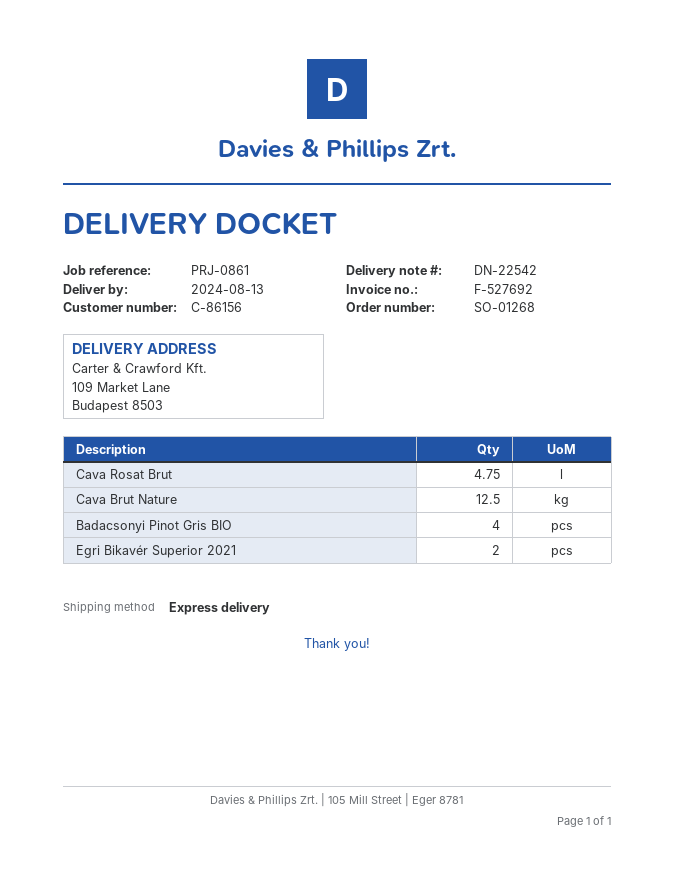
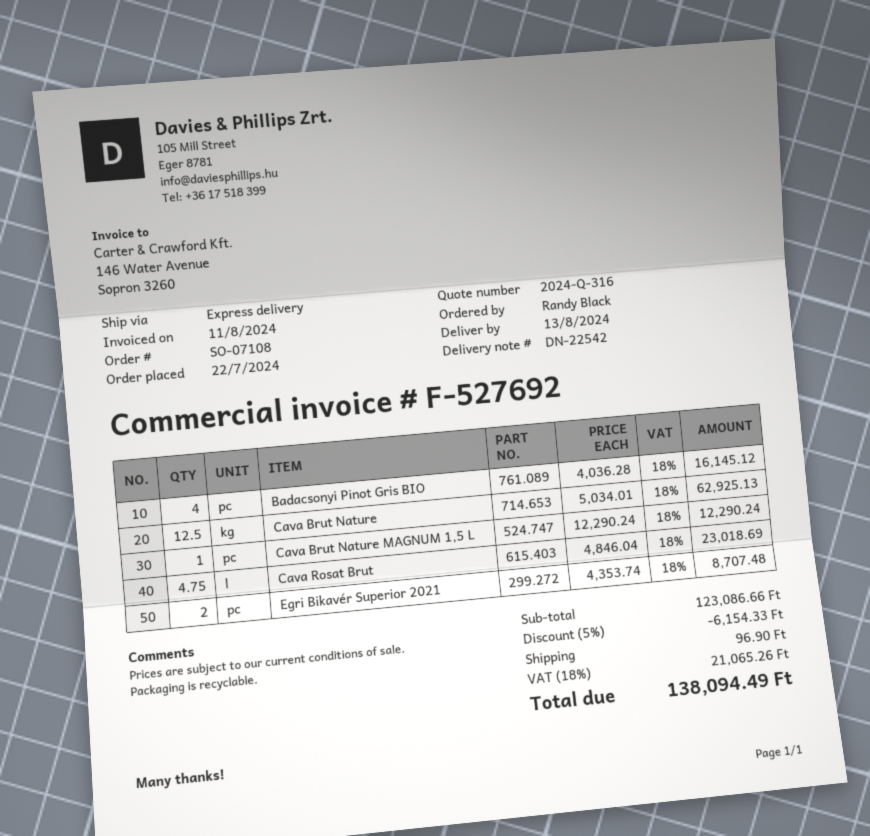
order number: SO-01268 -> SO-07108
Cava Brut Nature MAGNUM 1,5 L: none -> 1

